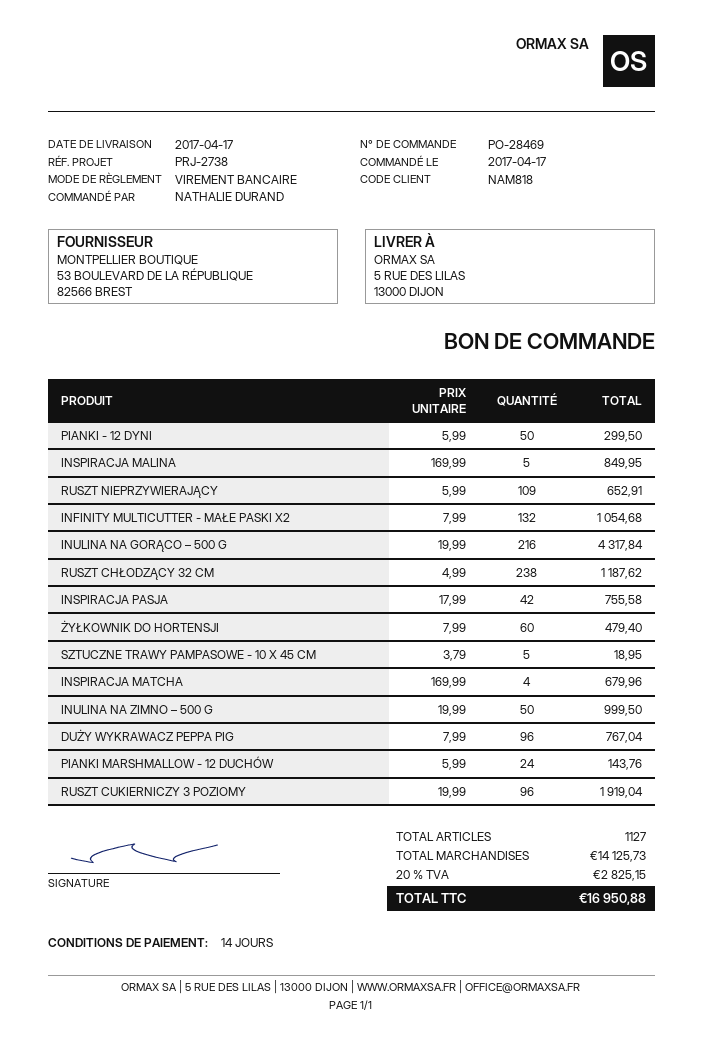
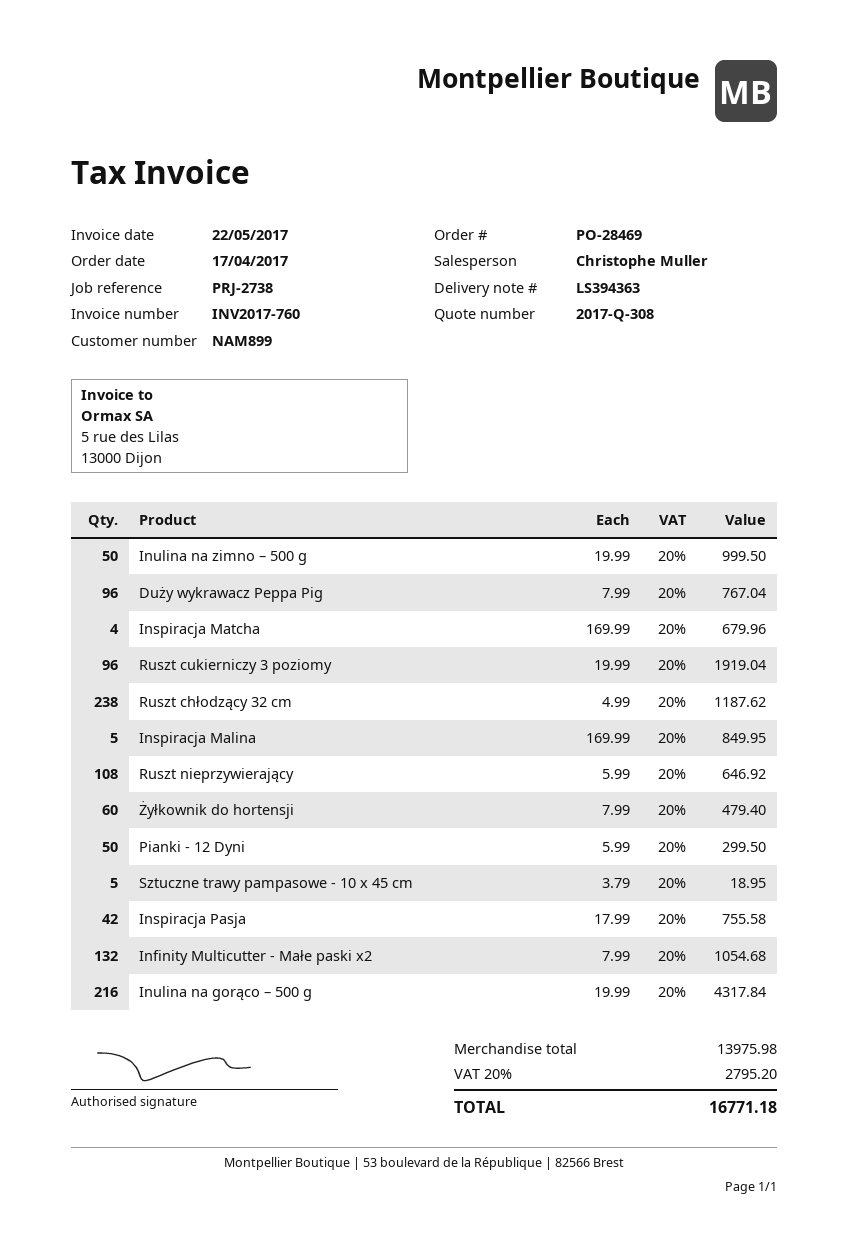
customer number: NAM818 -> NAM899
RUSZT NIEPRZYWIERAJĄCY: 109 x 5.99 = 652.91 -> 108 x 5.99 = 646.92
PIANKI MARSHMALLOW - 12 DUCHÓW: 24 x 5.99 = 143.76 -> none
subtotal: 14125.73 -> 13975.98
tax: 20% = 2825.15 -> 20% = 2795.20
total: 16950.88 -> 16771.18

